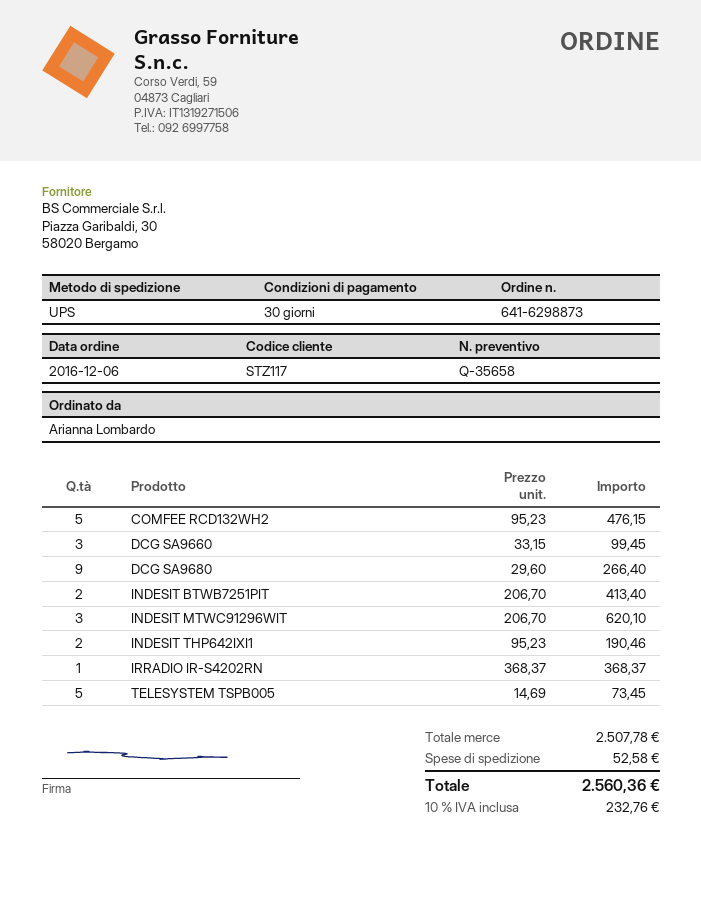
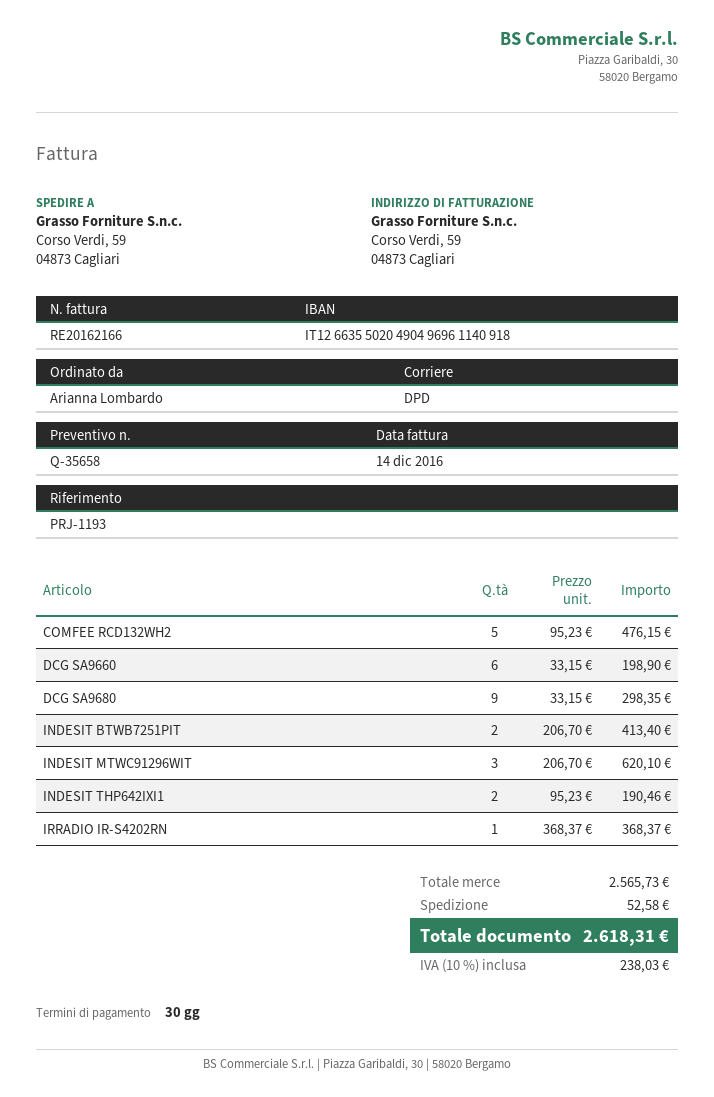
shipping method: UPS -> DPD
DCG SA9660: 3 x 33.15 = 99.45 -> 6 x 33.15 = 198.90
DCG SA9680: 9 x 29.60 = 266.40 -> 9 x 33.15 = 298.35
TELESYSTEM TSPB005: 5 x 14.69 = 73.45 -> none
subtotal: 2507.78 -> 2565.73
tax: 10% = 232.76 -> 10% = 238.03
total: 2560.36 -> 2618.31

